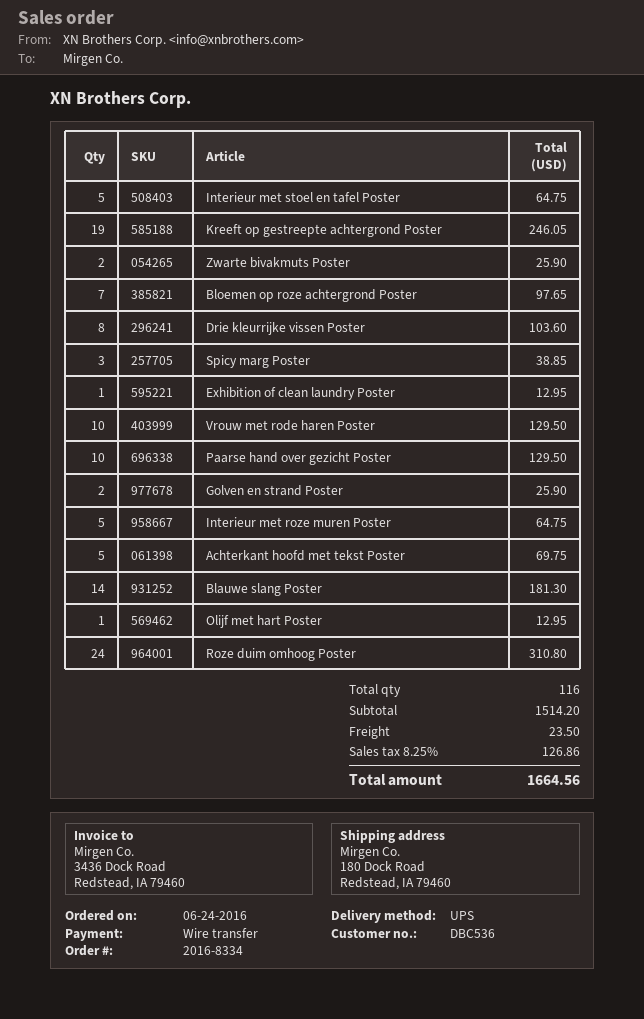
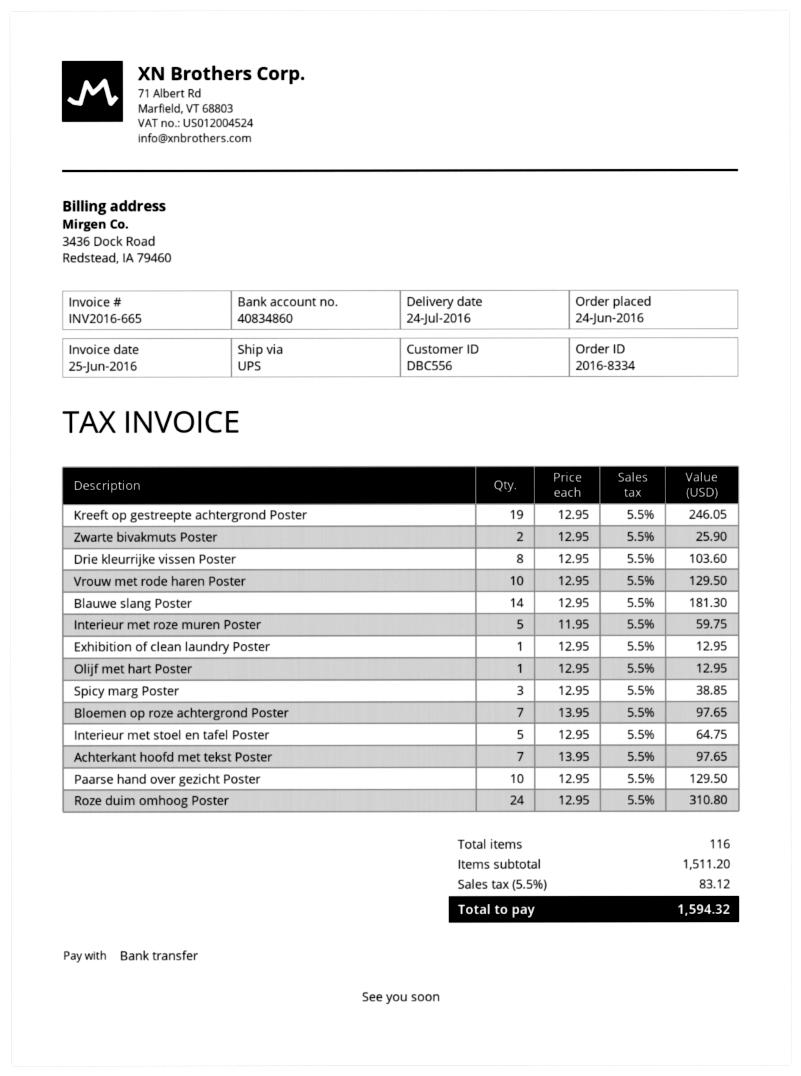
customer number: DBC536 -> DBC556
Golven en strand Poster: 2 for 25.90 -> none
Interieur met roze muren Poster: 5 for 64.75 -> 5 for 59.75
Achterkant hoofd met tekst Poster: 5 for 69.75 -> 7 for 97.65
subtotal: 1514.20 -> 1511.20
shipping: 23.50 -> none
tax: 8.25% = 126.86 -> 5.5% = 83.12
total: 1664.56 -> 1594.32

